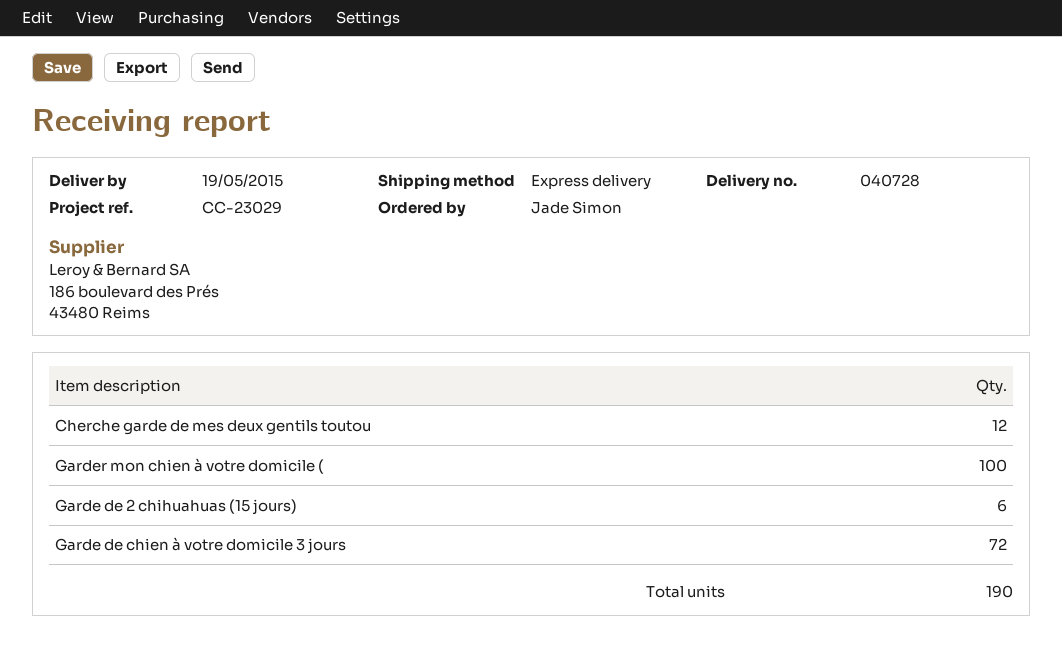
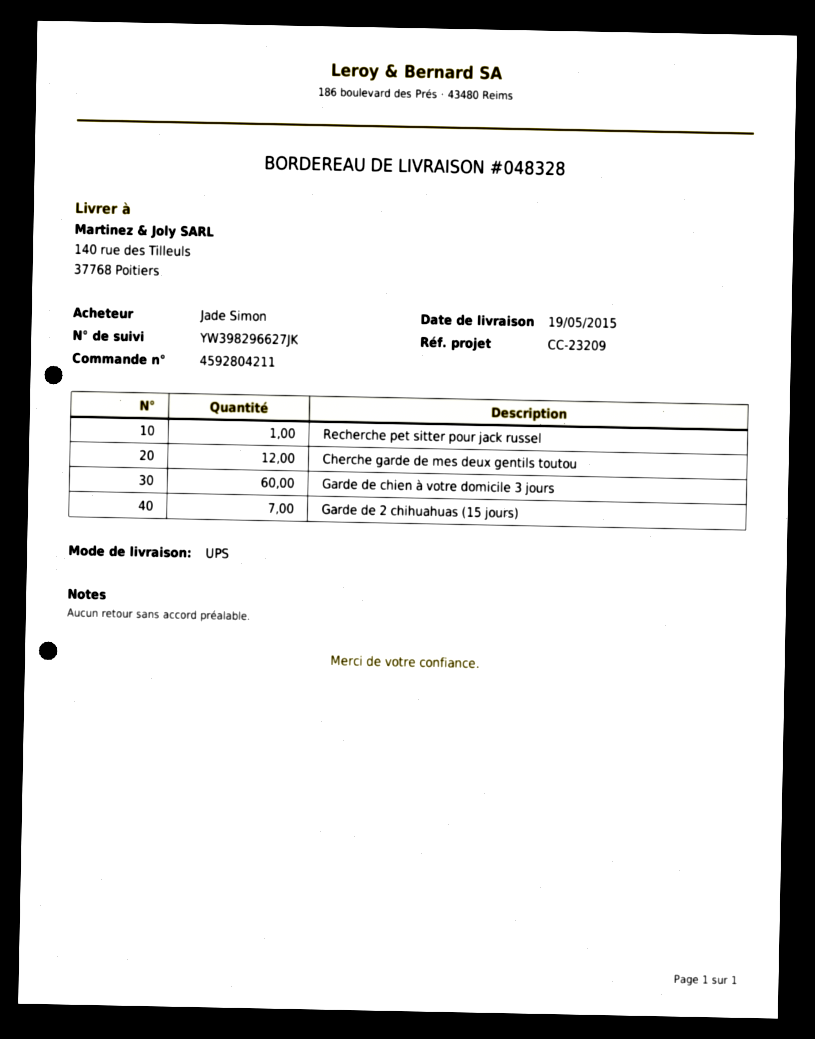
delivery note number: 040728 -> 048328
reference: CC-23029 -> CC-23209
shipping method: express -> UPS
Garder mon chien à votre domicile (: 100 -> none
Garde de 2 chihuahuas (15 jours): 6 -> 7
Garde de chien à votre domicile 3 jours: 72 -> 60
Recherche pet sitter pour jack russel: none -> 1

